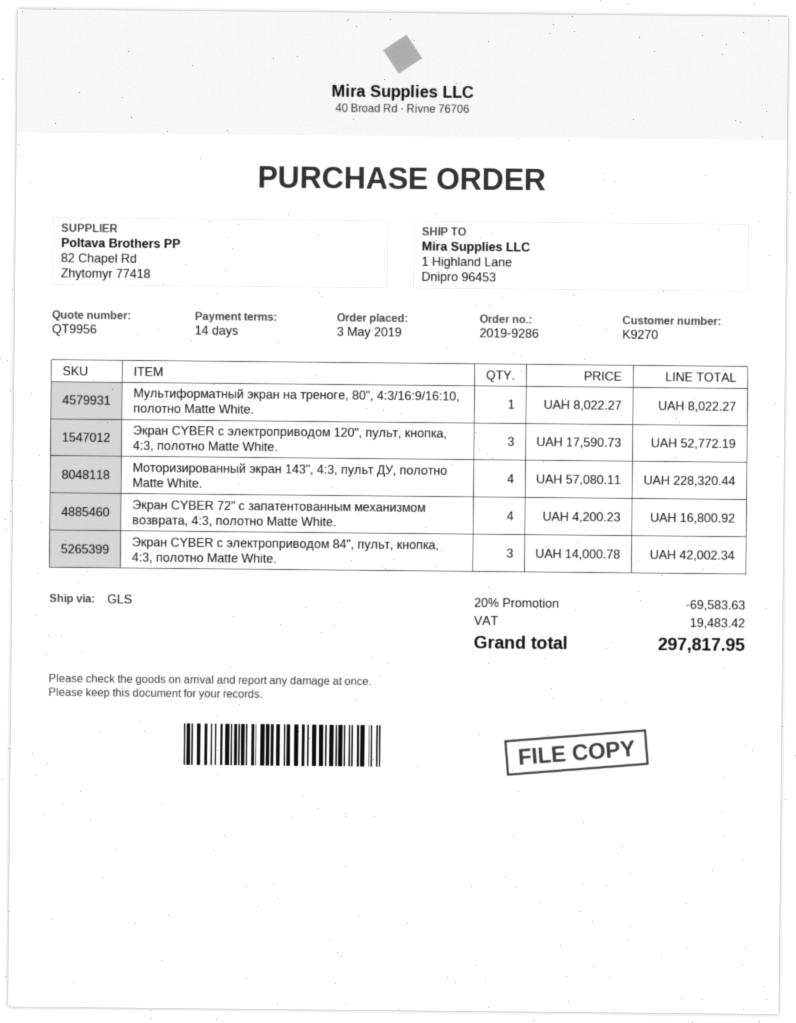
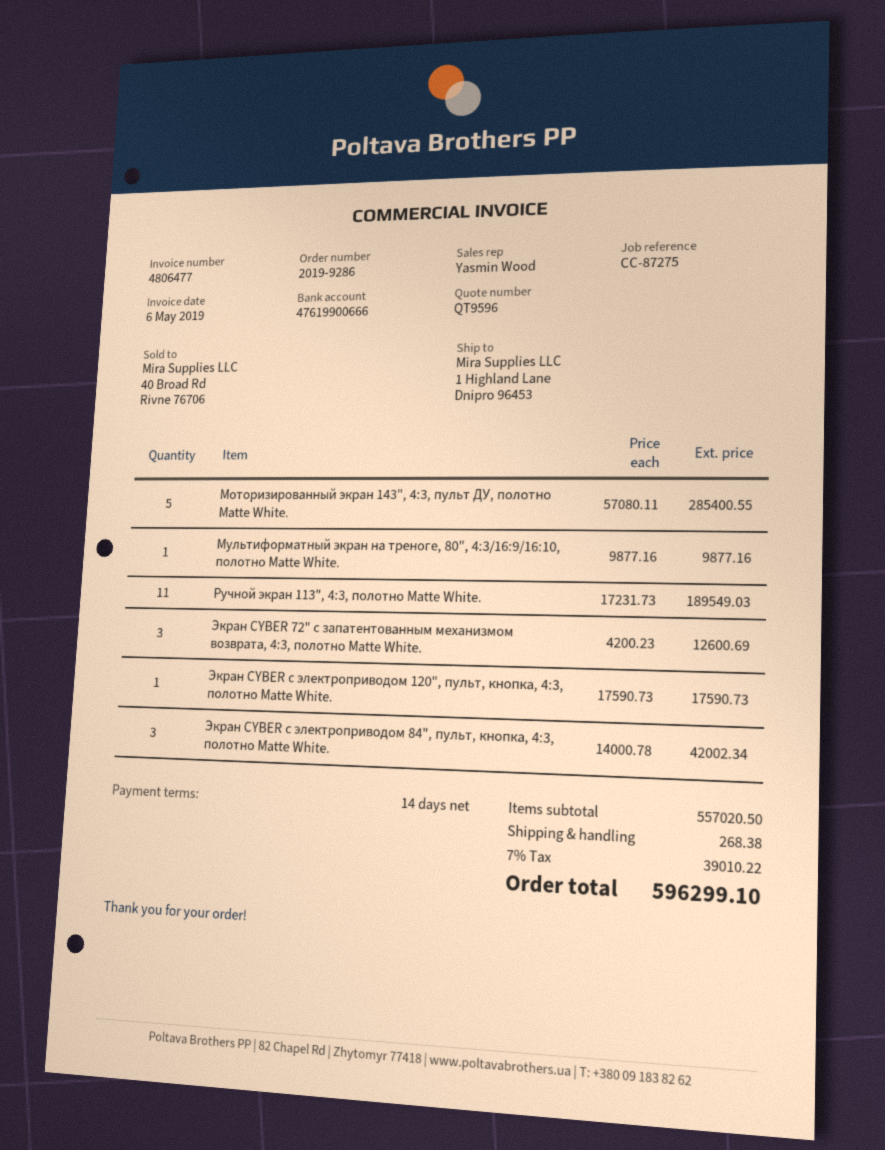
quote number: QT9956 -> QT9596
Мультиформатный экран на треноге, 80", 4:3/16:9/16:10, полотно Matte White.: 1 x 8022.27 = 8022.27 -> 1 x 9877.16 = 9877.16
Экран CYBER с электроприводом 120", пульт, кнопка, 4:3, полотно Matte White.: 3 x 17590.73 = 52772.19 -> 1 x 17590.73 = 17590.73
Моторизированный экран 143", 4:3, пульт ДУ, полотно Matte White.: 4 x 57080.11 = 228320.44 -> 5 x 57080.11 = 285400.55
Экран CYBER 72" с запатентованным механизмом возврата, 4:3, полотно Matte White.: 4 x 4200.23 = 16800.92 -> 3 x 4200.23 = 12600.69
Ручной экран 113", 4:3, полотно Matte White.: none -> 11 x 17231.73 = 189549.03
discount: 20% = 69583.63 -> none
shipping: none -> 268.38
tax: 19483.42 -> 39010.22
total: 297817.95 -> 596299.10

